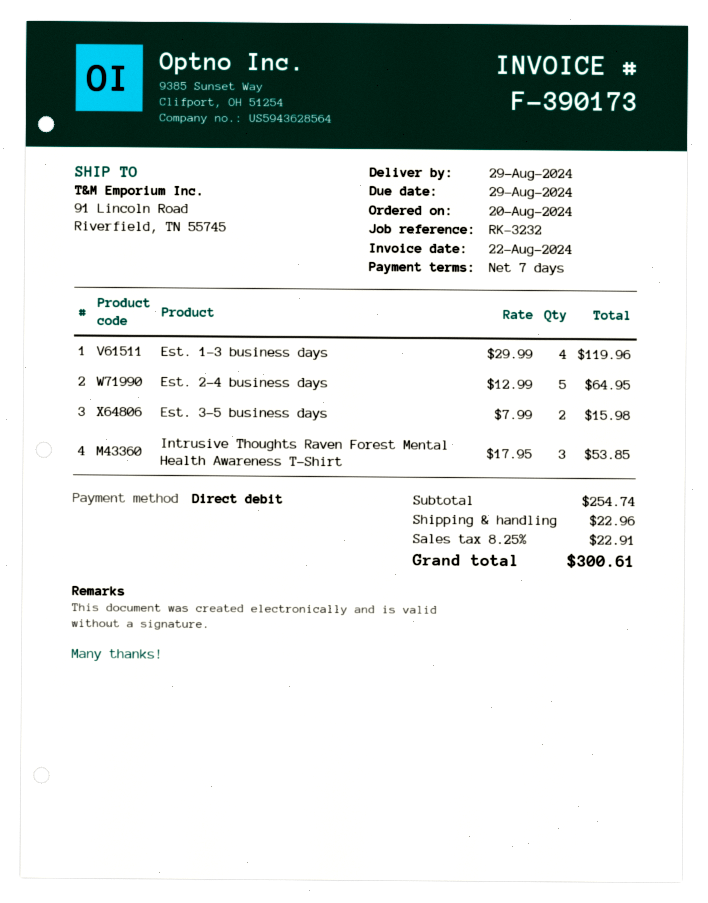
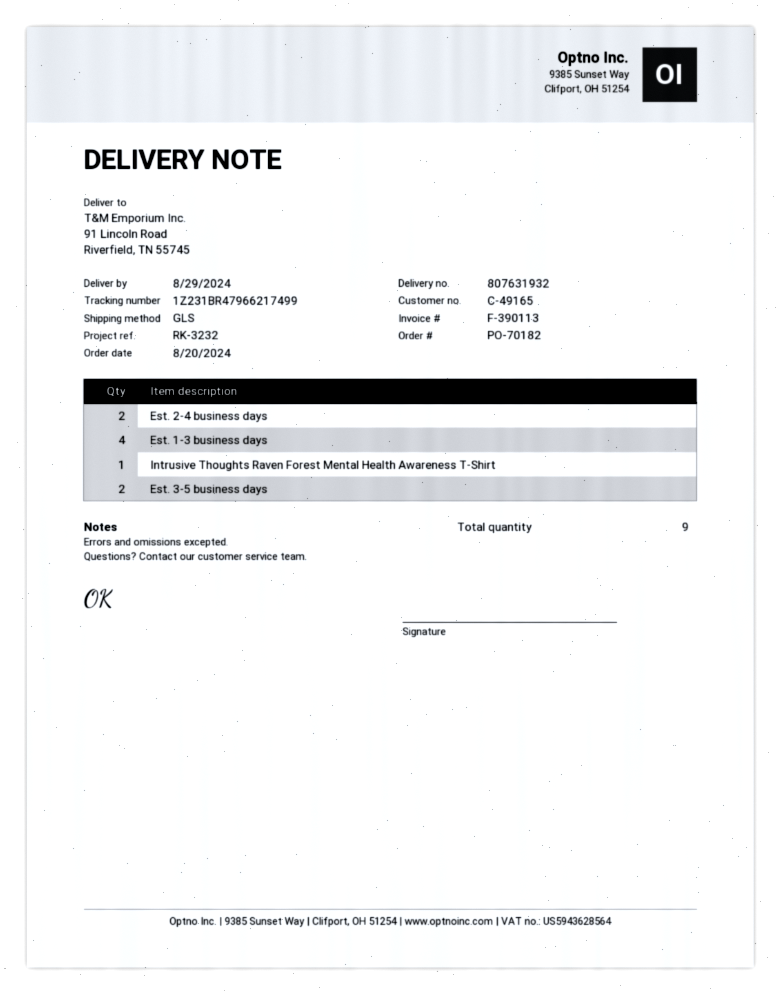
invoice number: F-390173 -> F-390113
Est. 2-4 business days: 5 -> 2
Intrusive Thoughts Raven Forest Mental Health Awareness T-Shirt: 3 -> 1

